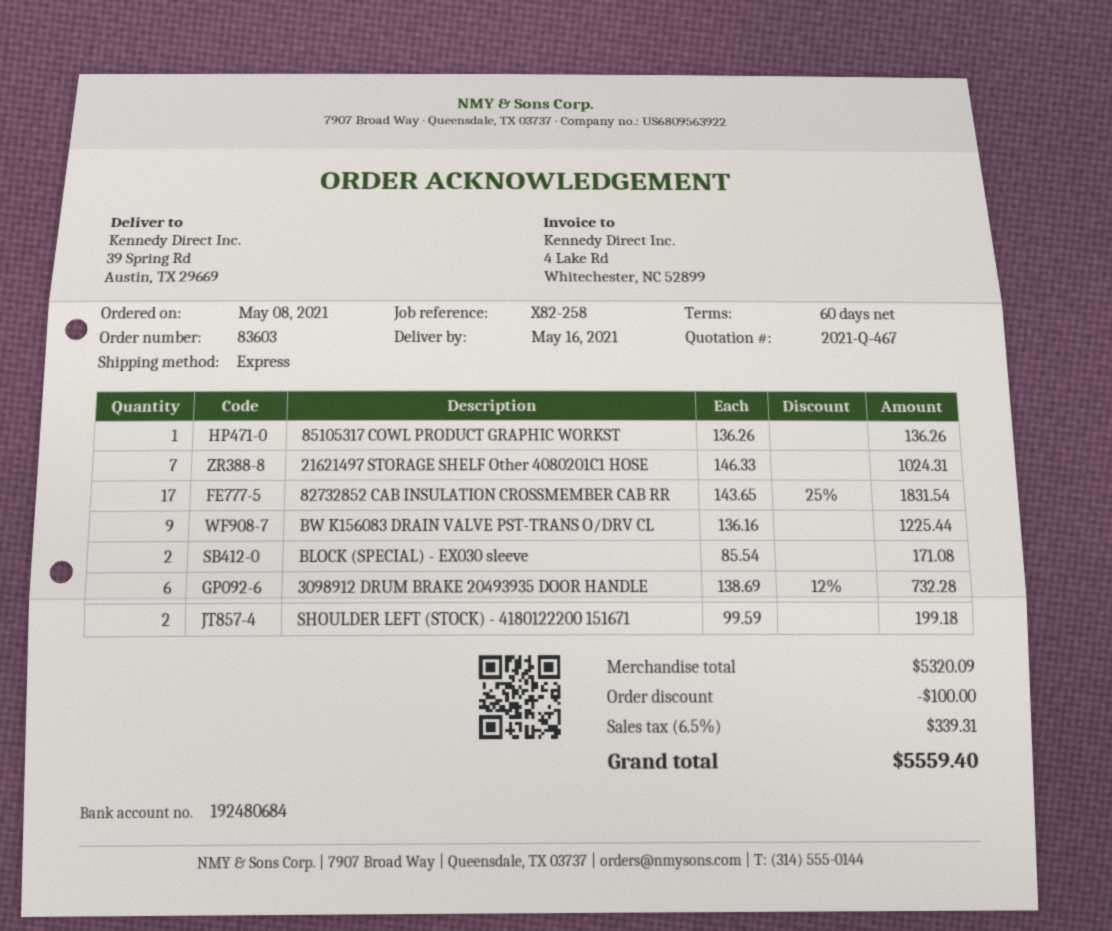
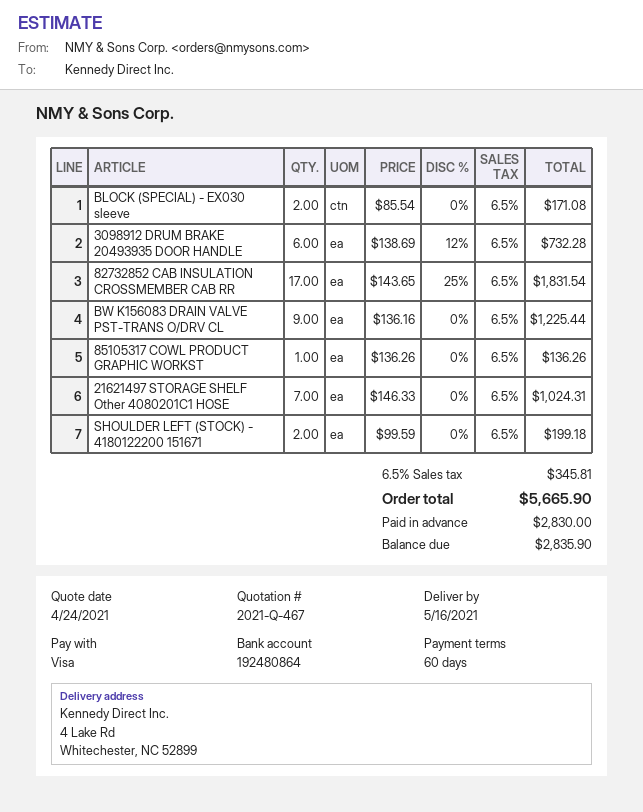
bank account: 192480684 -> 192480864
ship to: 39 Spring Rd, Austin, TX 29669 -> 4 Lake Rd, Whitechester, NC 52899
discount: 100.00 -> none
tax: 6.5% = 339.31 -> 6.5% = 345.81
total: 5559.40 -> 5665.90

